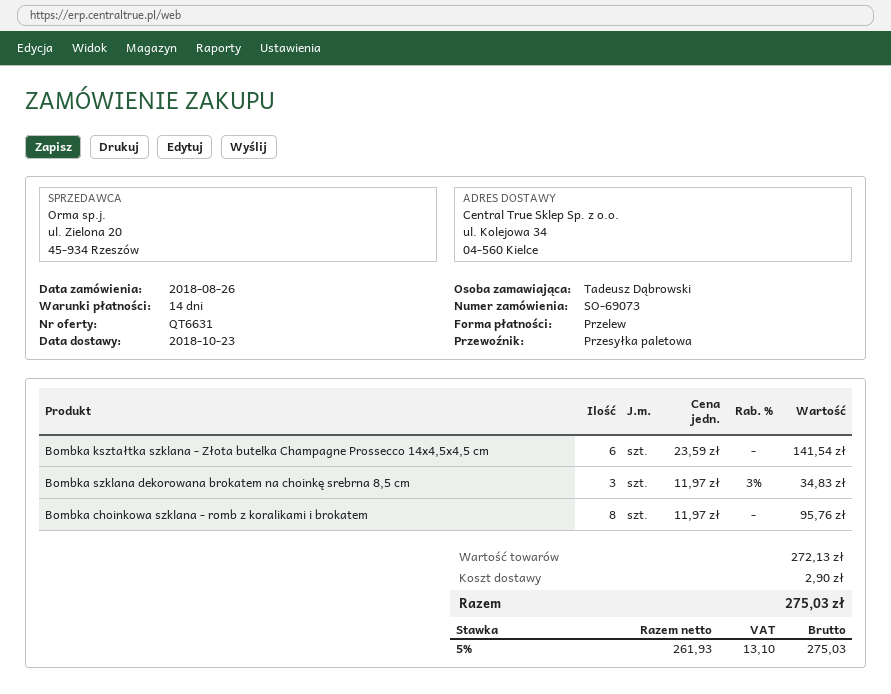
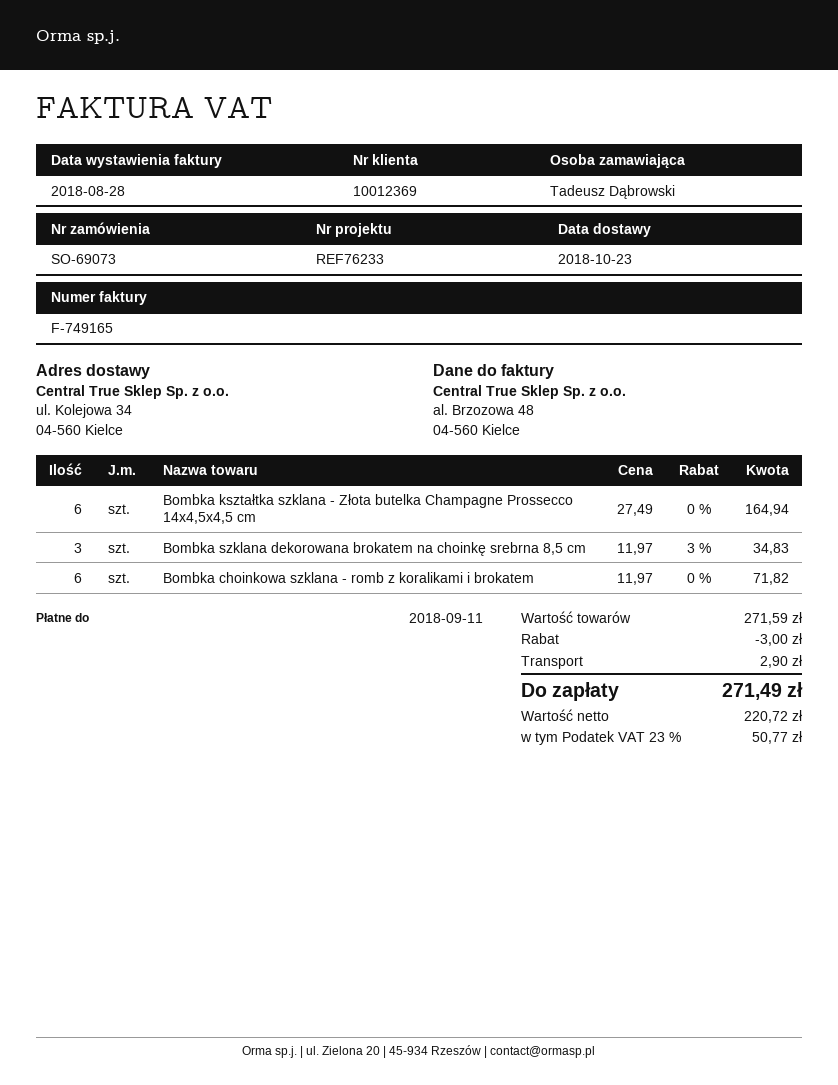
Bombka kształtka szklana - Złota butelka Champagne Prossecco 14x4,5x4,5 cm: 6 x 23.59 = 141.54 -> 6 x 27.49 = 164.94
Bombka choinkowa szklana - romb z koralikami i brokatem: 8 x 11.97 = 95.76 -> 6 x 11.97 = 71.82
subtotal: 272.13 -> 271.59
discount: none -> 3.00
net: 261.93 -> 220.72
tax: 5% = 13.10 -> 23% = 50.77
total: 275.03 -> 271.49

